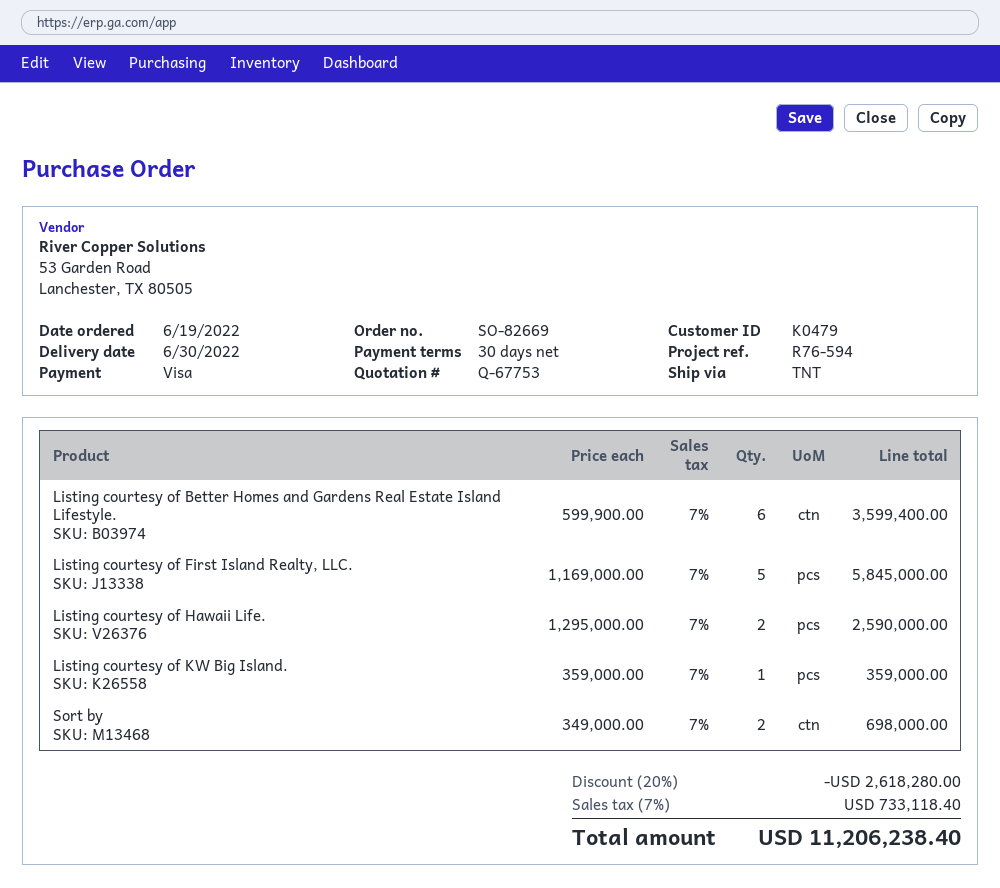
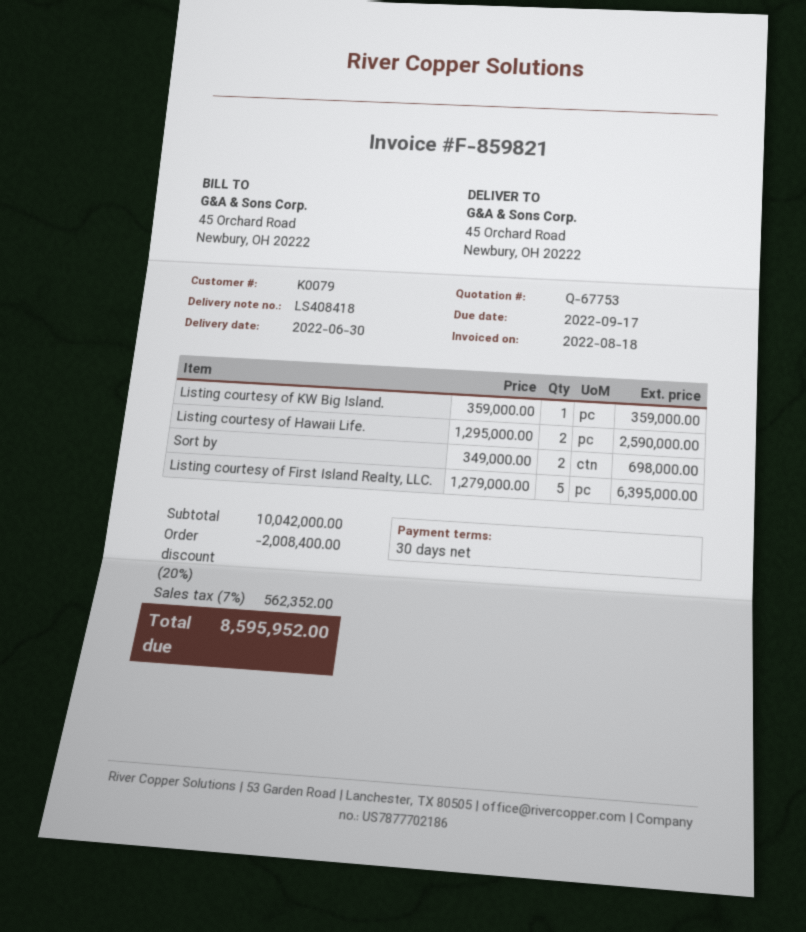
customer number: K0479 -> K0079
Listing courtesy of Better Homes and Gardens Real Estate Island Lifestyle.: 6 x 599900.00 = 3599400.00 -> none
Listing courtesy of First Island Realty, LLC.: 5 x 1169000.00 = 5845000.00 -> 5 x 1279000.00 = 6395000.00
discount: 20% = 2618280.00 -> 20% = 2008400.00
tax: 7% = 733118.40 -> 7% = 562352.00
total: 11206238.40 -> 8595952.00

